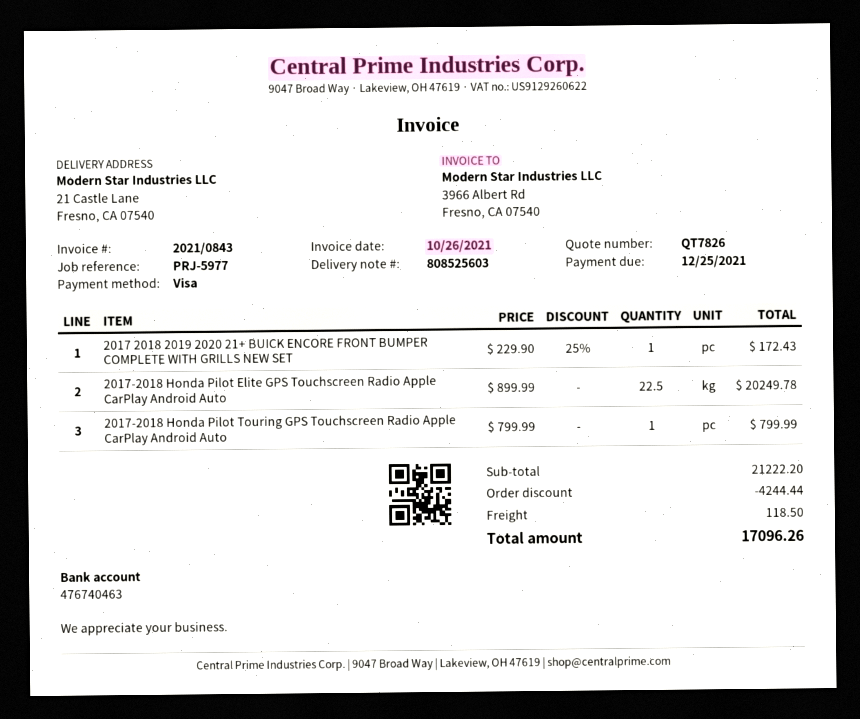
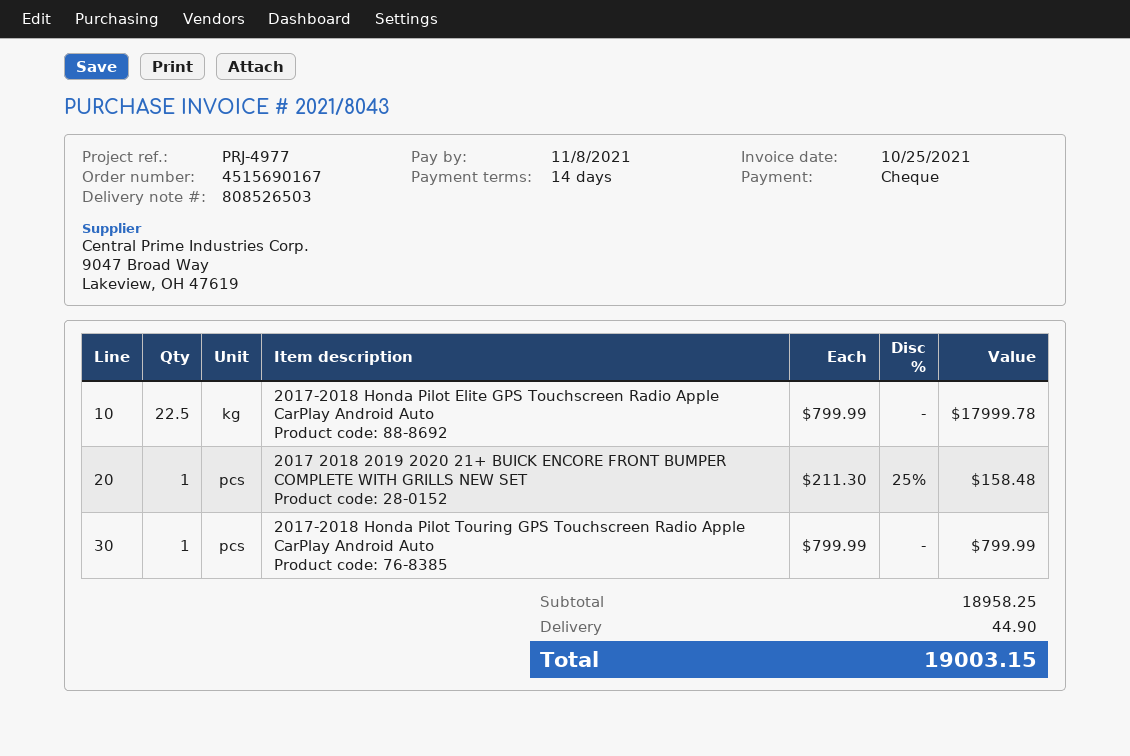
delivery note number: 808525603 -> 808526503
invoice number: 2021/0843 -> 2021/8043
invoice date: 2021-10-26 -> 2021-10-25
due date: 2021-12-25 -> 2021-11-08
reference: PRJ-5977 -> PRJ-4977
payment method: Visa -> cheque
2017 2018 2019 2020 21+ BUICK ENCORE FRONT BUMPER COMPLETE WITH GRILLS NEW SET: 1 x 229.90 - 25% = 172.43 -> 1 x 211.30 - 25% = 158.48
2017-2018 Honda Pilot Elite GPS Touchscreen Radio Apple CarPlay Android Auto: 22.5 x 899.99 = 20249.78 -> 22.5 x 799.99 = 17999.78
subtotal: 21222.20 -> 18958.25
discount: 4244.44 -> none
shipping: 118.50 -> 44.90
total: 17096.26 -> 19003.15

